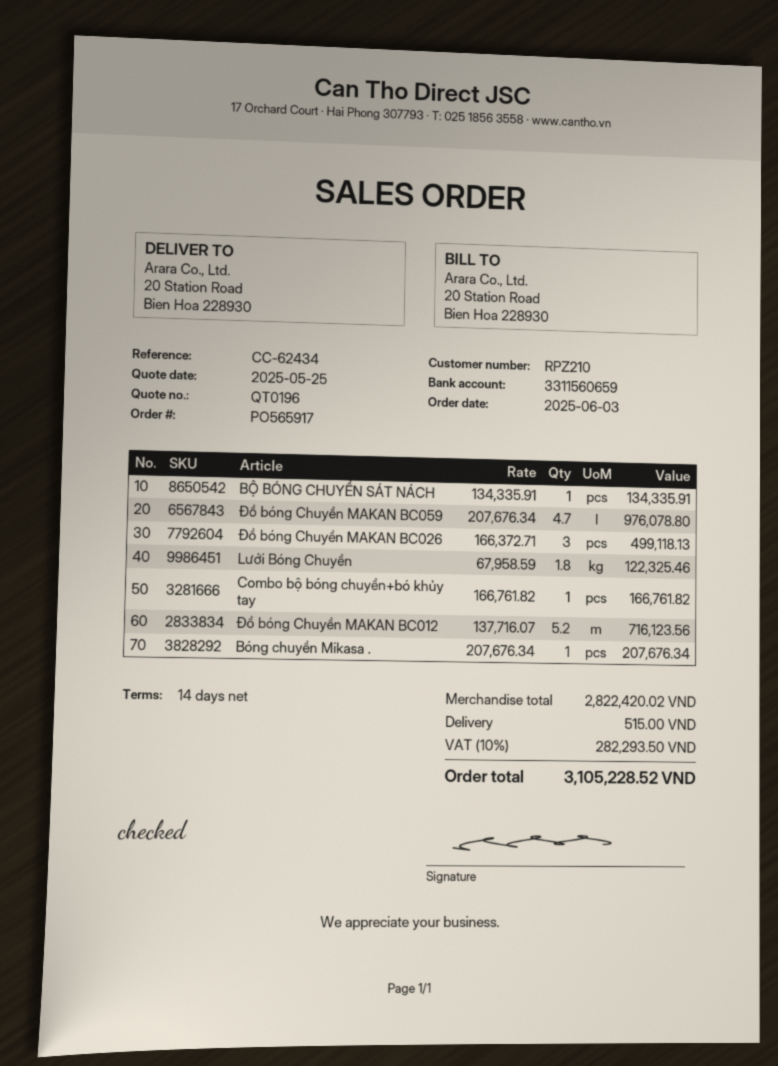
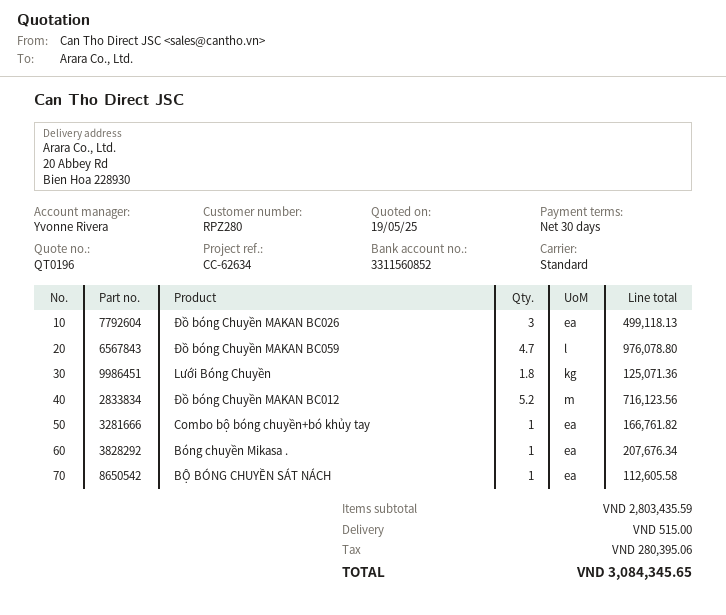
quote date: 2025-05-25 -> 2025-05-19
payment terms: 14 days -> 30 days
customer number: RPZ210 -> RPZ280
reference: CC-62434 -> CC-62634
bank account: 3311560659 -> 3311560852
ship to: 20 Station Road, Bien Hoa 228930 -> 20 Abbey Rd, Bien Hoa 228930
BỘ BÓNG CHUYỀN SÁT NÁCH: 1 for 134335.91 -> 1 for 112605.58
Lưới Bóng Chuyền: 1.8 for 122325.46 -> 1.8 for 125071.36
subtotal: 2822420.02 -> 2803435.59
tax: 282293.50 -> 280395.06
total: 3105228.52 -> 3084345.65

